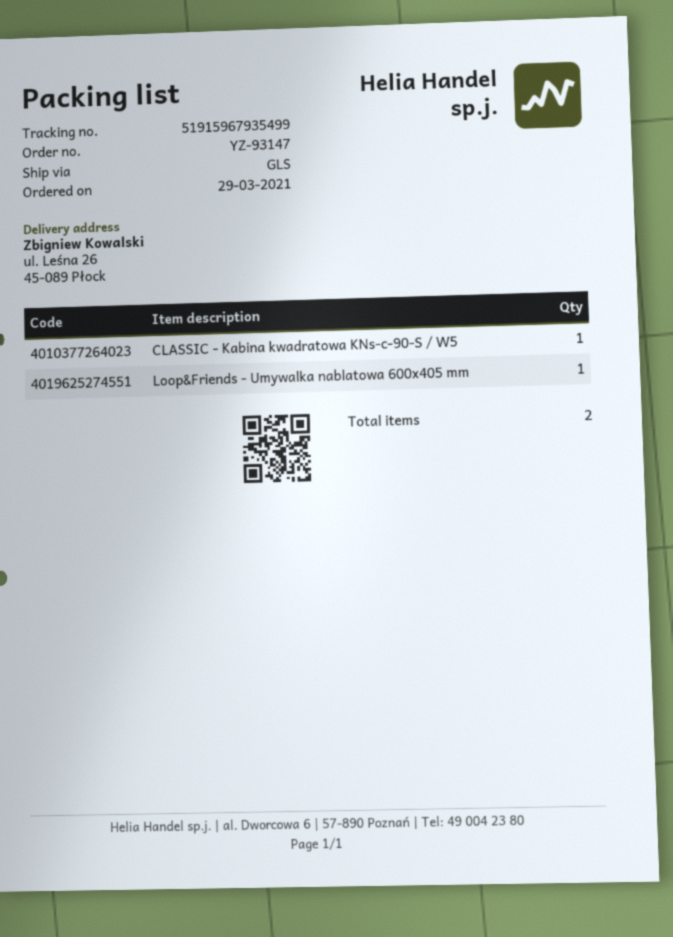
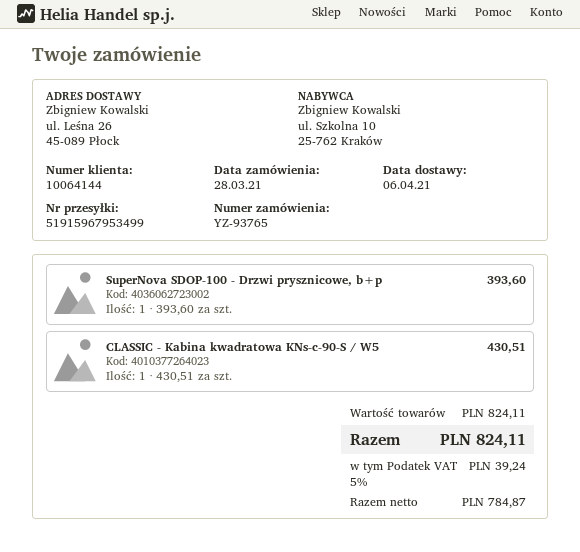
order number: YZ-93147 -> YZ-93765
order date: 2021-03-29 -> 2021-03-28
tracking number: 51915967935499 -> 51915967953499
Loop&Friends - Umywalka nablatowa 600x405 mm: 1 -> none
SuperNova SDOP-100 - Drzwi prysznicowe, b+p: none -> 1

